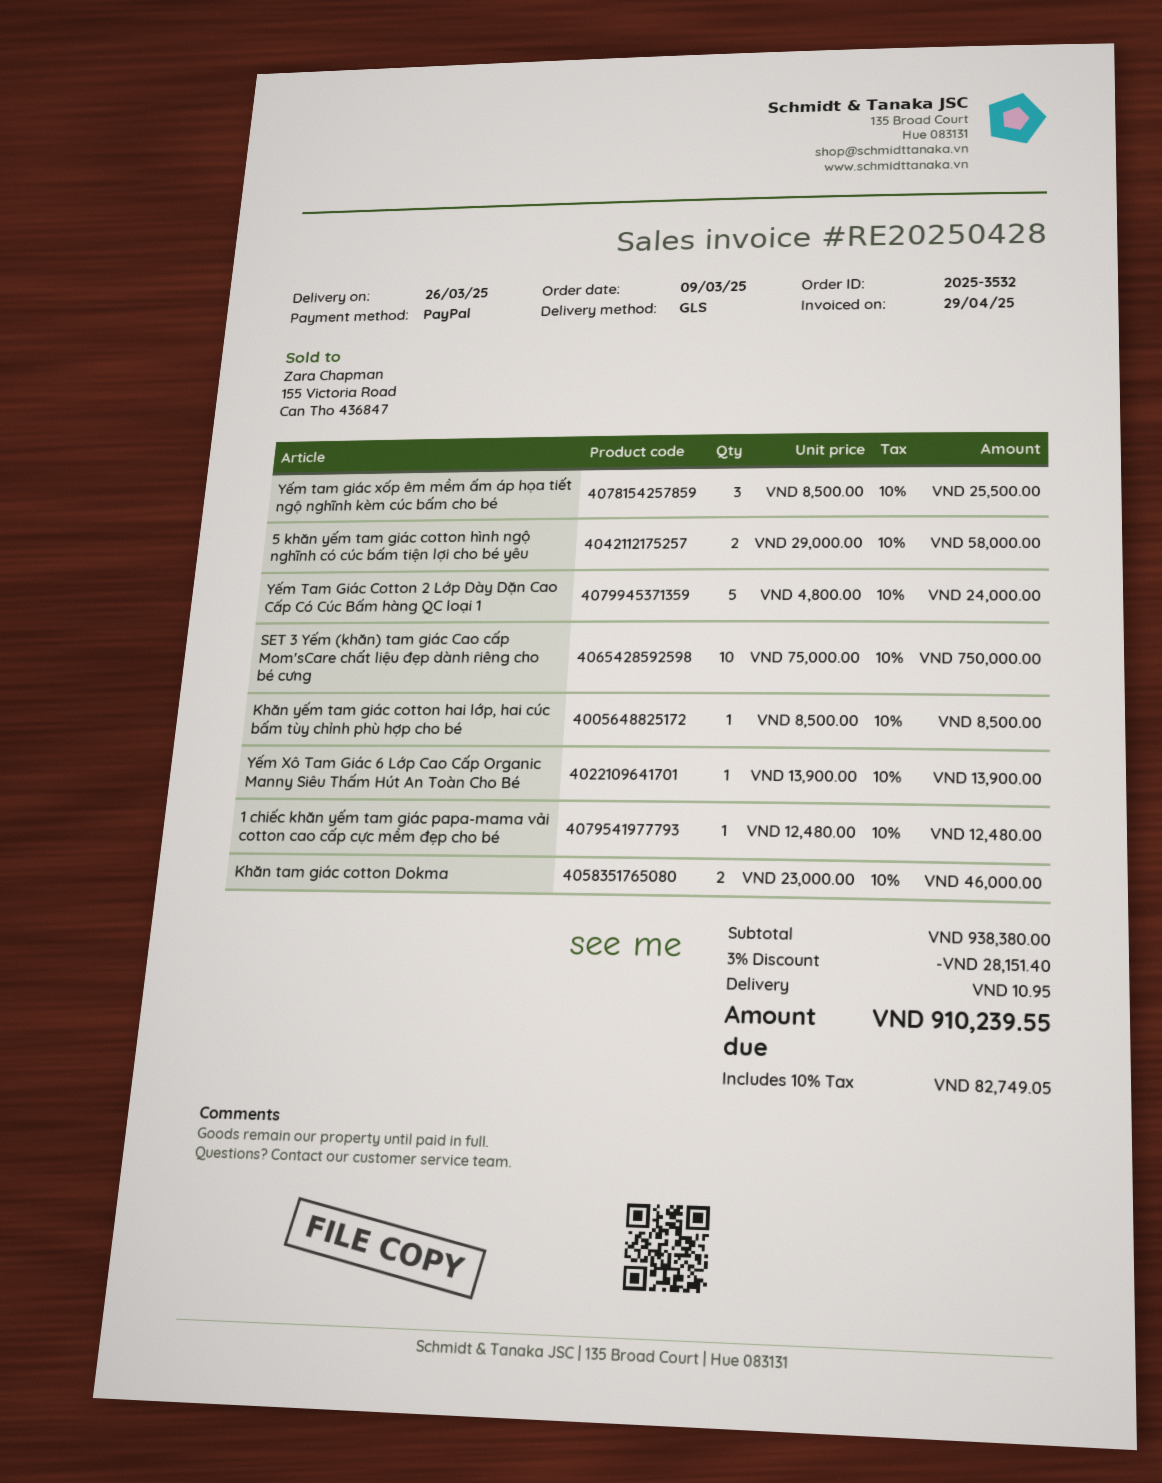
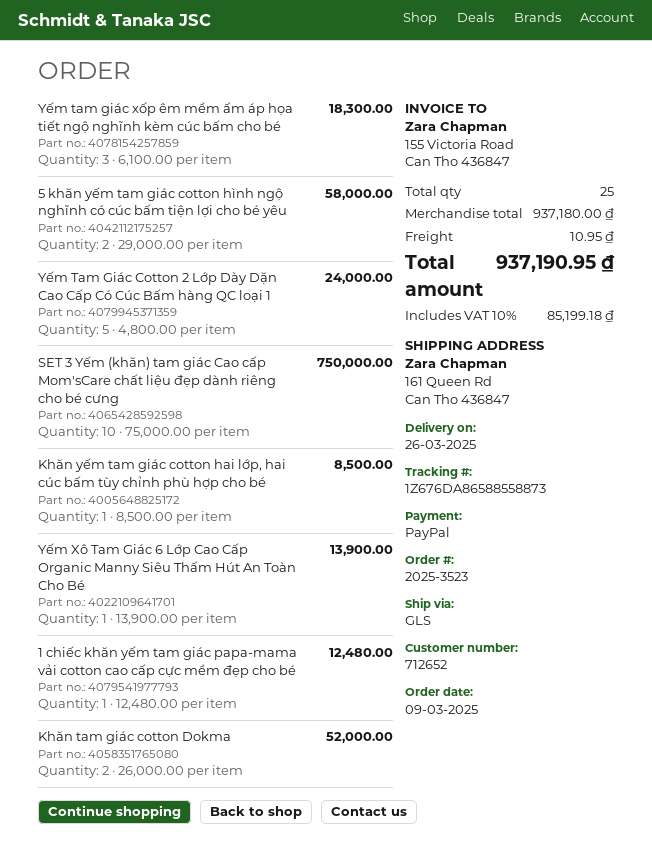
order number: 2025-3532 -> 2025-3523
Yếm tam giác xốp êm mềm ấm áp họa tiết ngộ nghĩnh kèm cúc bấm cho bé: 3 x 8500.00 = 25500.00 -> 3 x 6100.00 = 18300.00
Khăn tam giác cotton Dokma: 2 x 23000.00 = 46000.00 -> 2 x 26000.00 = 52000.00
subtotal: 938380.00 -> 937180.00
discount: 3% = 28151.40 -> none
tax: 10% = 82749.05 -> 10% = 85199.18
total: 910239.55 -> 937190.95

